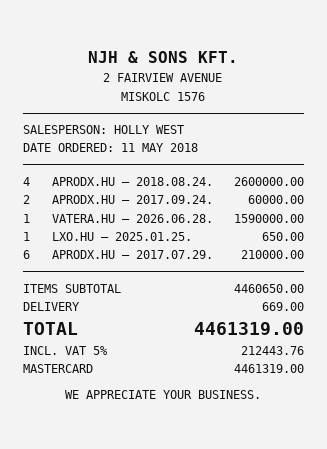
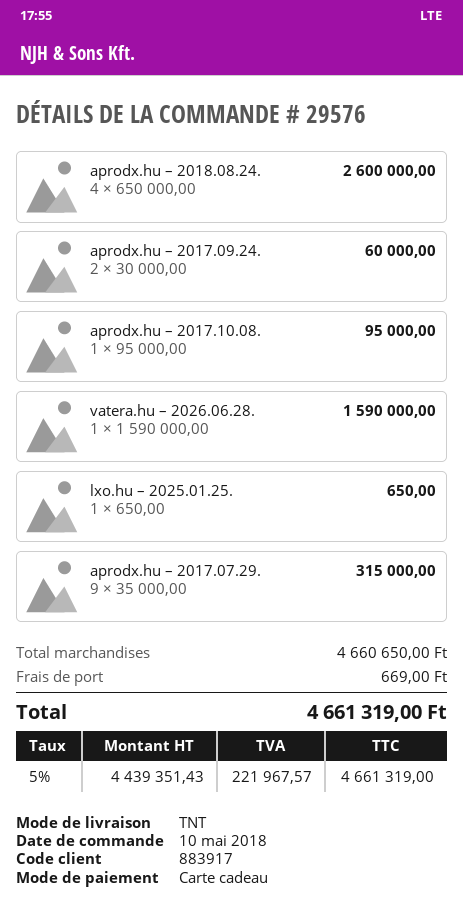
order date: 2018-05-11 -> 2018-05-10
payment method: Mastercard -> gift card
APRODX.HU – 2017.07.29.: 6 for 210000.00 -> 9 for 315000.00
aprodx.hu – 2017.10.08.: none -> 1 for 95000.00
subtotal: 4460650.00 -> 4660650.00
tax: 5% = 212443.76 -> 5% = 221967.57
total: 4461319.00 -> 4661319.00

